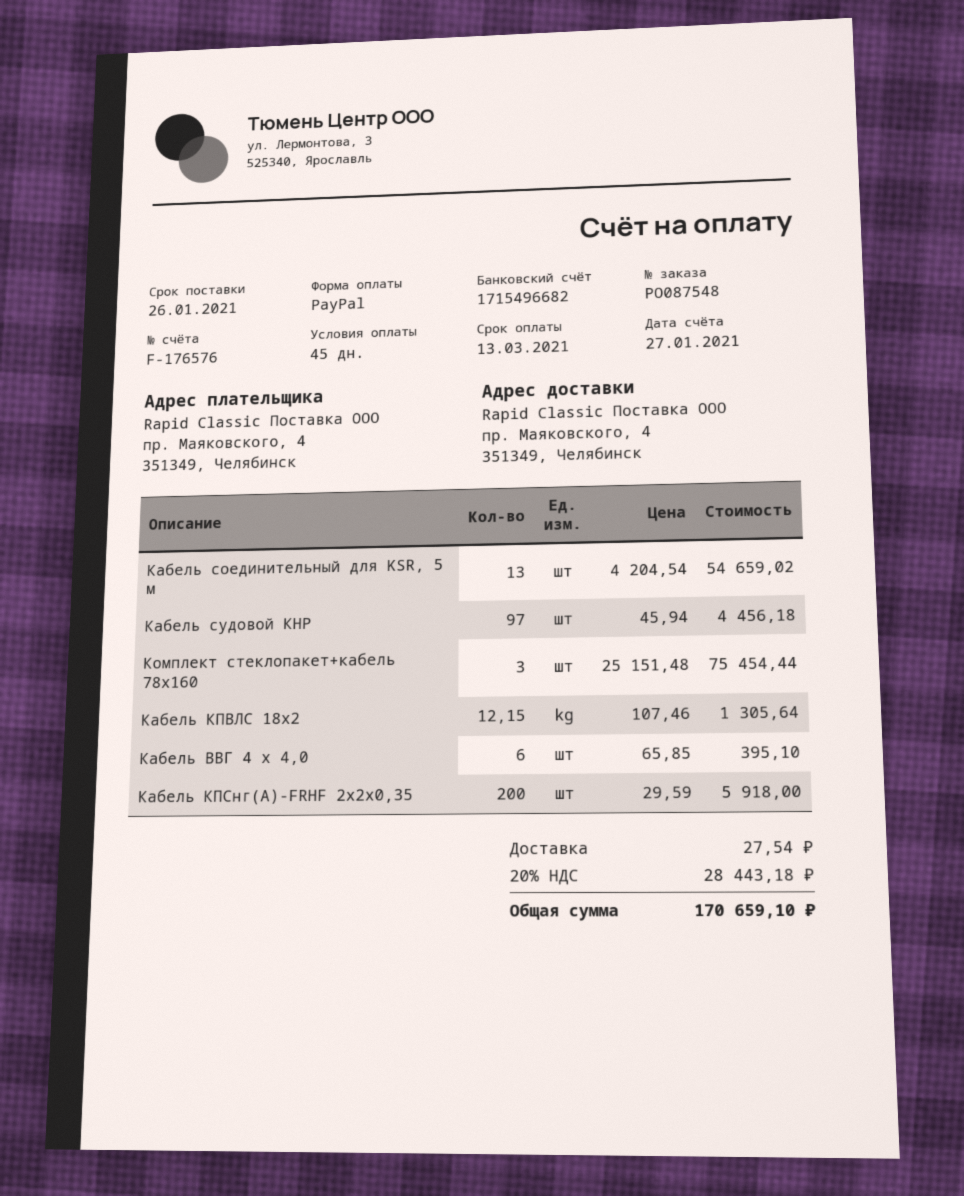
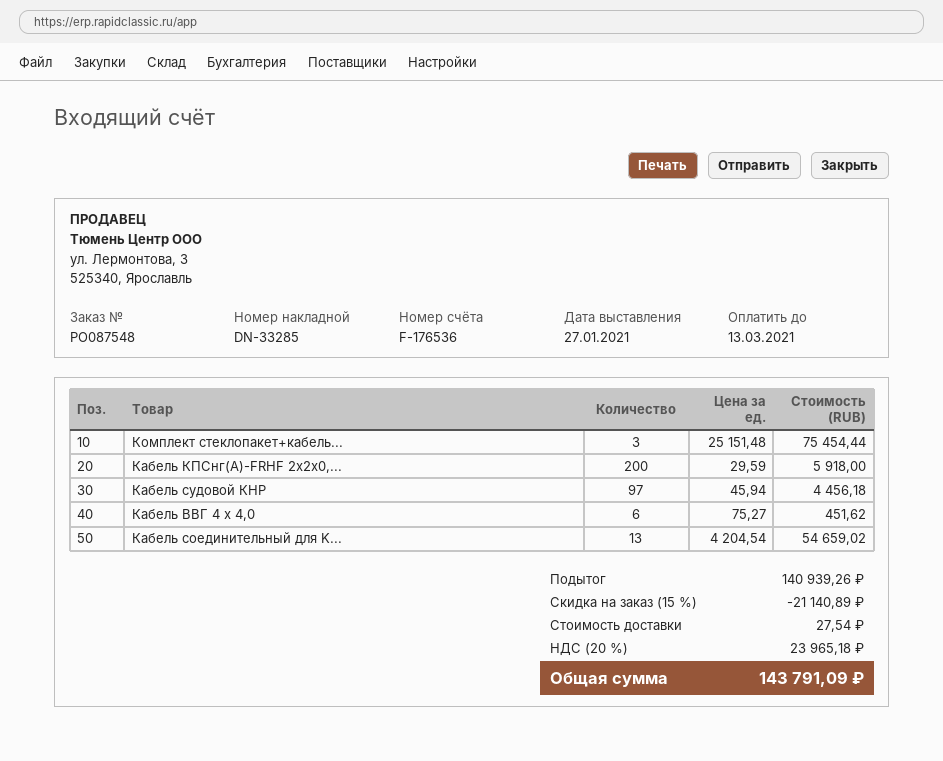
invoice number: F-176576 -> F-176536
Кабель КПВЛС 18х2: 12.15 x 107.46 = 1305.64 -> none
Кабель ВВГ 4 х 4,0: 6 x 65.85 = 395.10 -> 6 x 75.27 = 451.62
discount: none -> 15% = 21140.89
tax: 20% = 28443.18 -> 20% = 23965.18
total: 170659.10 -> 143791.09

